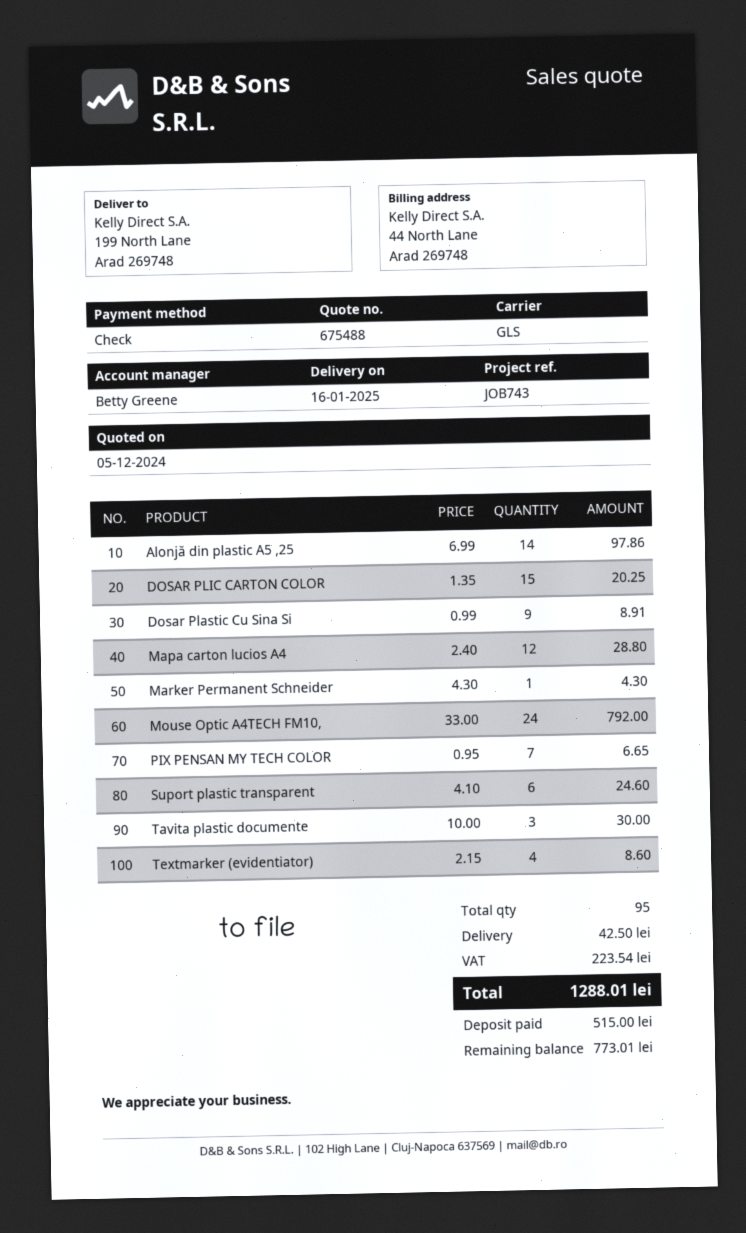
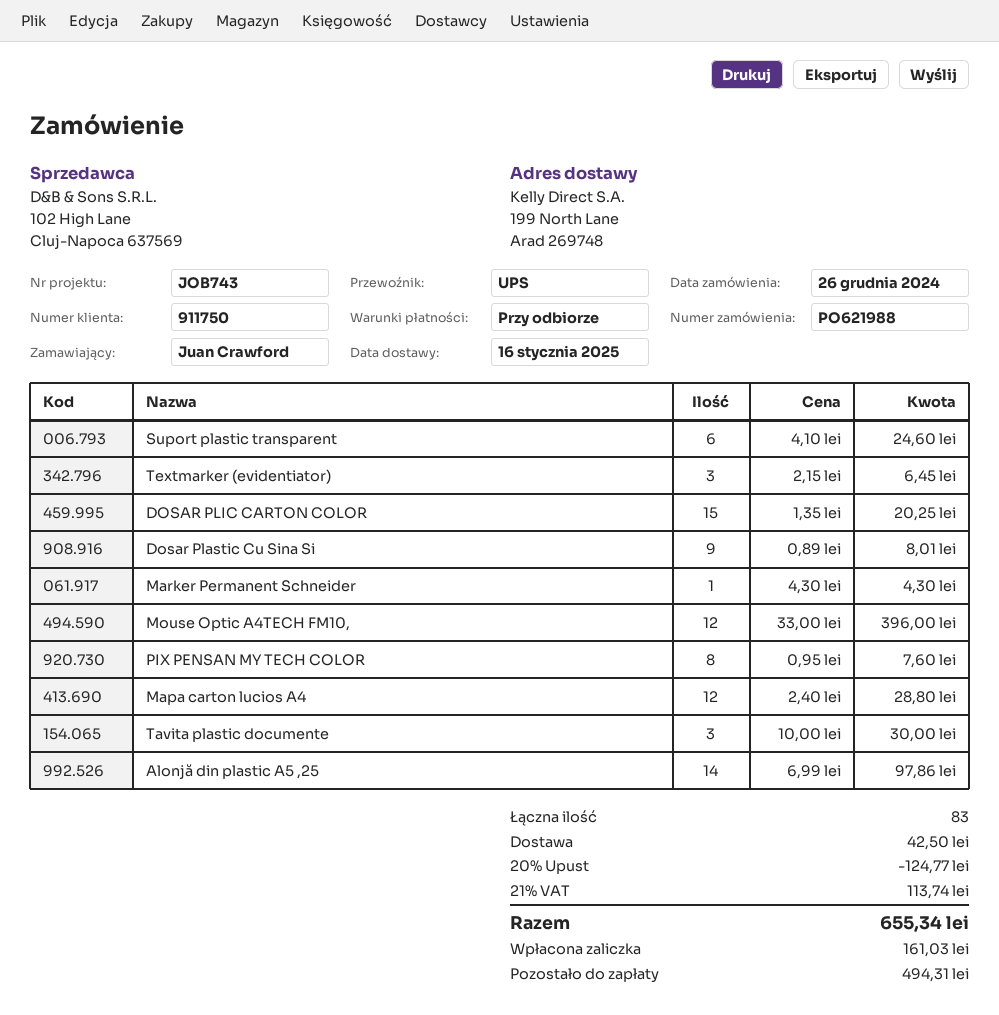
shipping method: GLS -> UPS
Dosar Plastic Cu Sina Si: 9 x 0.99 = 8.91 -> 9 x 0.89 = 8.01
Mouse Optic A4TECH FM10,: 24 x 33.00 = 792.00 -> 12 x 33.00 = 396.00
PIX PENSAN MY TECH COLOR: 7 x 0.95 = 6.65 -> 8 x 0.95 = 7.60
Textmarker (evidentiator): 4 x 2.15 = 8.60 -> 3 x 2.15 = 6.45
total quantity: 95 -> 83
discount: none -> 20% = 124.77
tax: 223.54 -> 113.74
total: 1288.01 -> 655.34
deposit: 515.00 -> 161.03
balance: 773.01 -> 494.31

